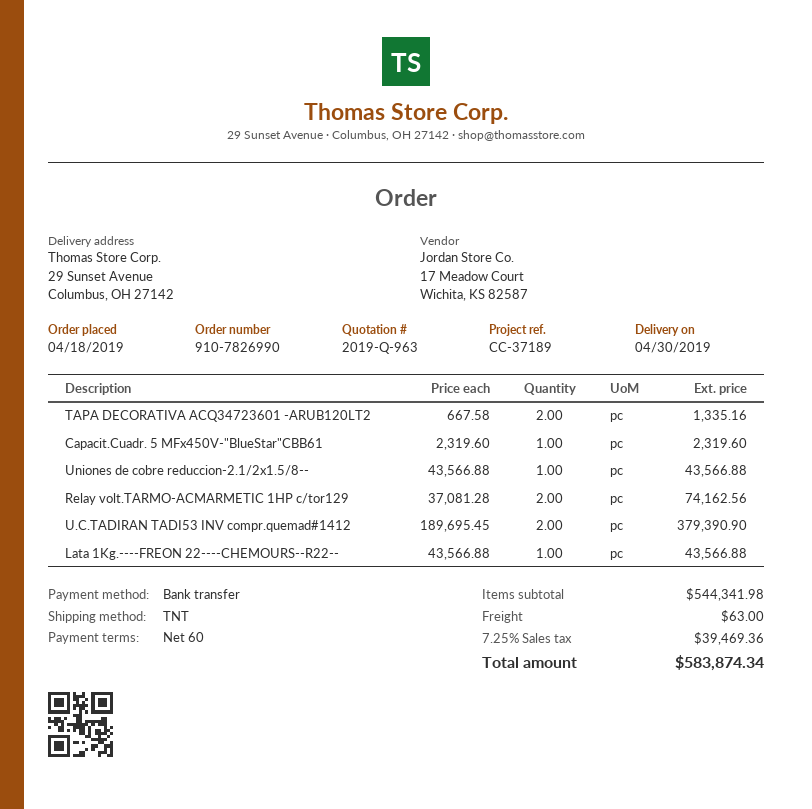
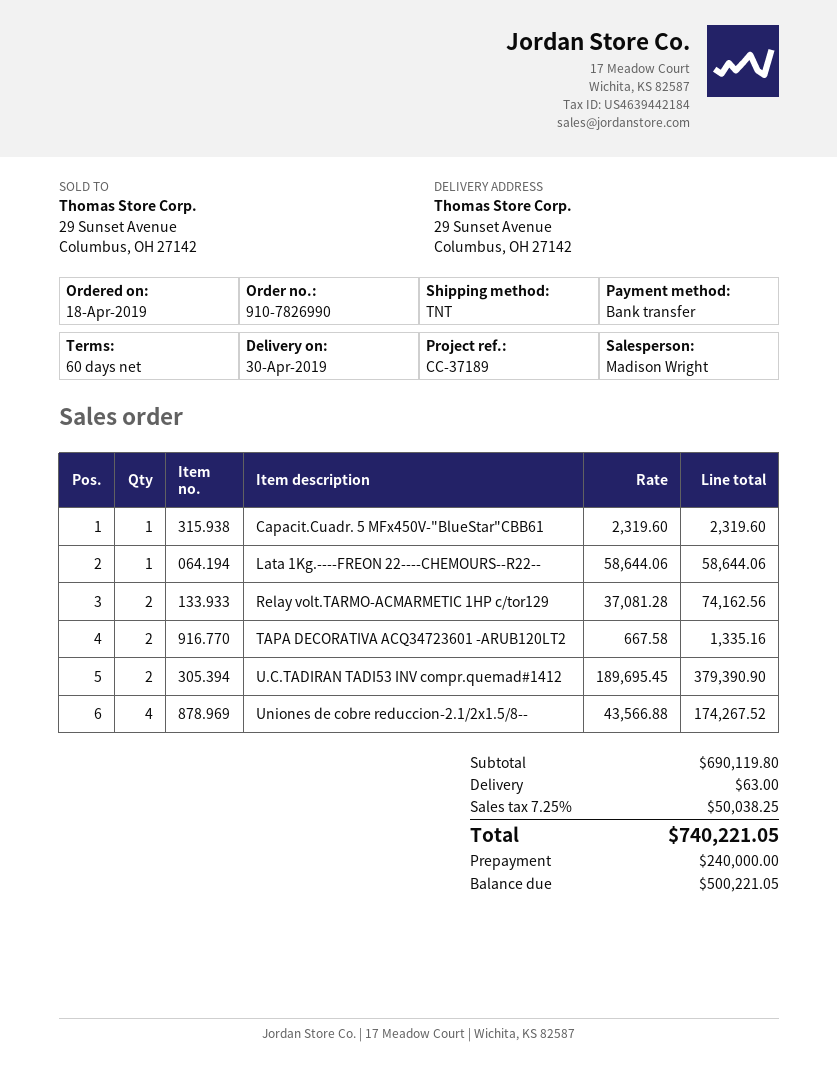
Uniones de cobre reduccion-2.1/2x1.5/8--: 1 x 43566.88 = 43566.88 -> 4 x 43566.88 = 174267.52
Lata 1Kg.----FREON 22----CHEMOURS--R22--: 1 x 43566.88 = 43566.88 -> 1 x 58644.06 = 58644.06
subtotal: 544341.98 -> 690119.80
tax: 7.25% = 39469.36 -> 7.25% = 50038.25
total: 583874.34 -> 740221.05

